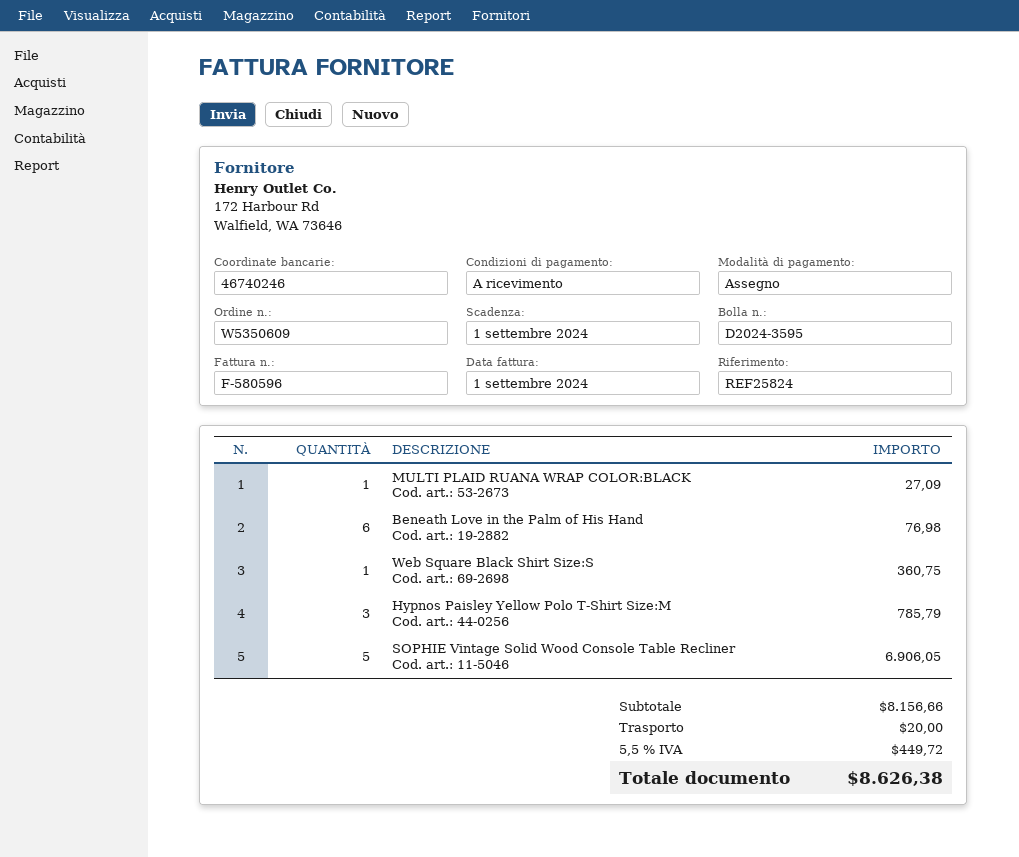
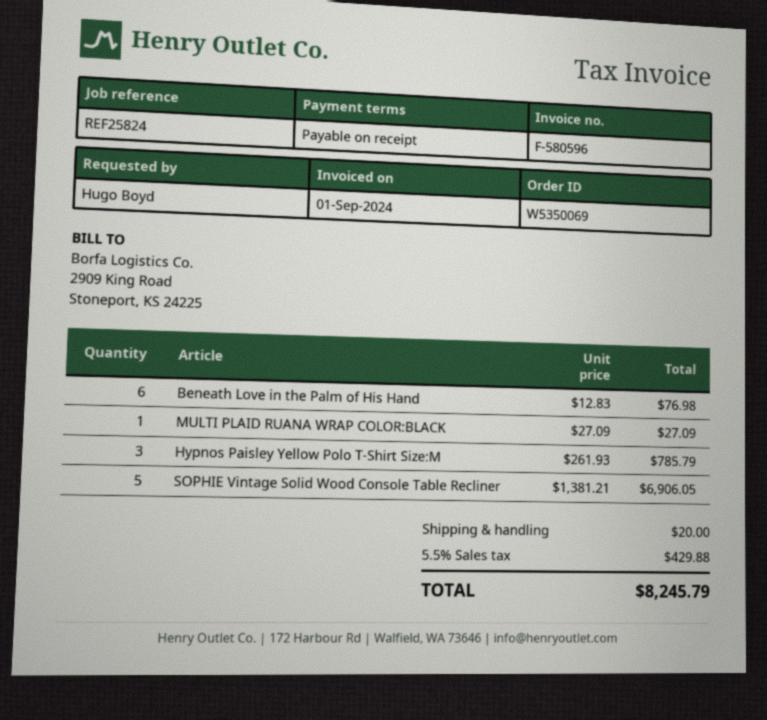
order number: W5350609 -> W5350069
Web Square Black Shirt Size:S: 1 for 360.75 -> none
tax: 5.5% = 449.72 -> 5.5% = 429.88
total: 8626.38 -> 8245.79

